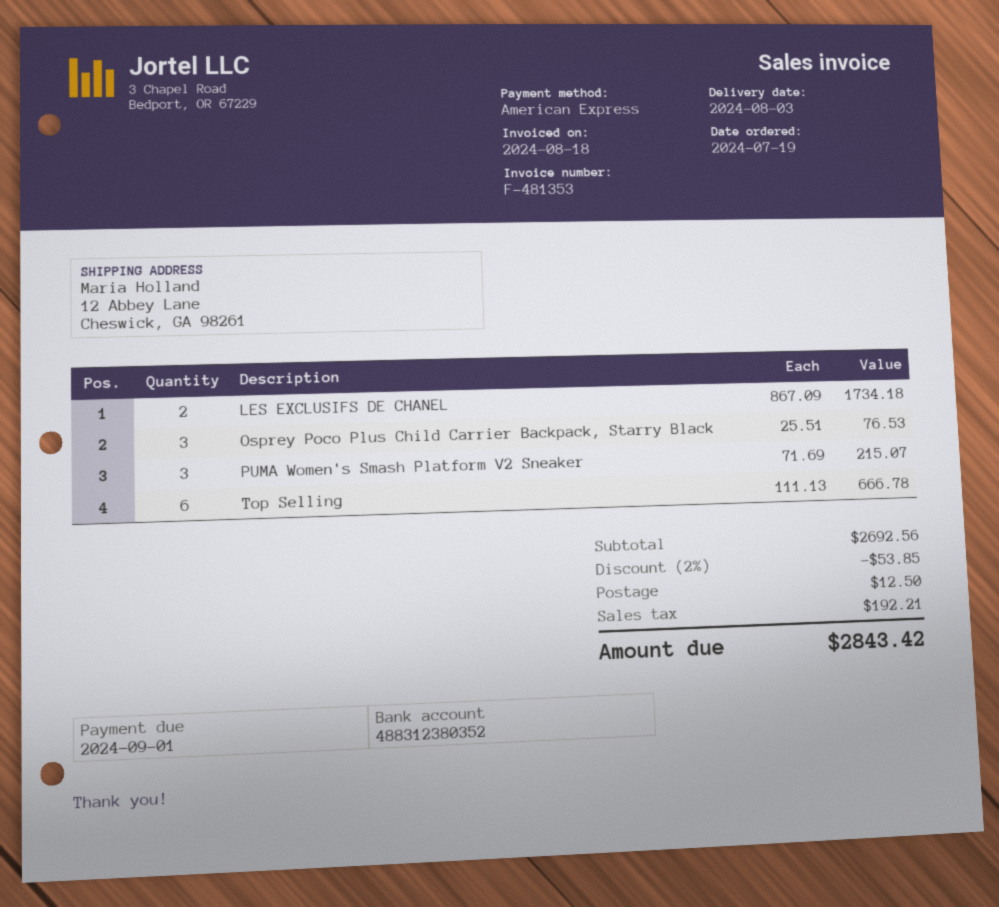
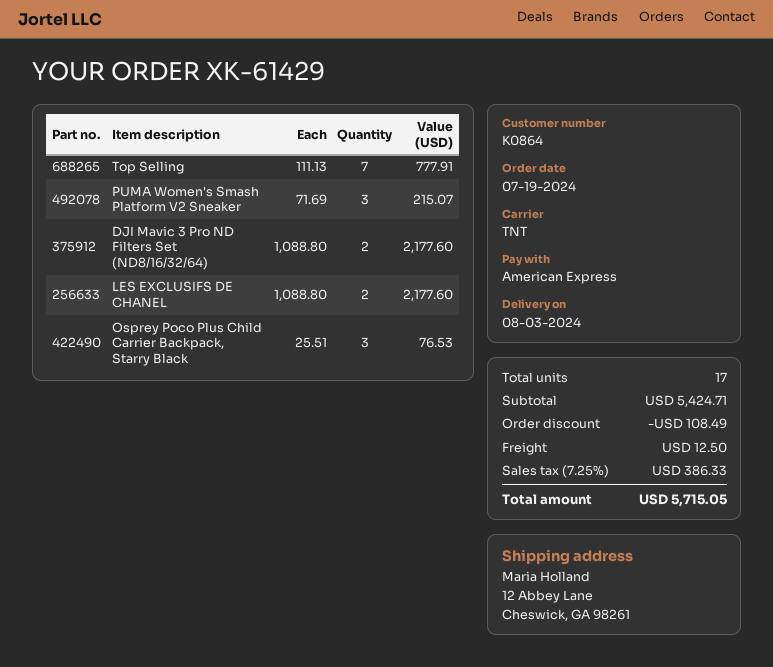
LES EXCLUSIFS DE CHANEL: 2 x 867.09 = 1734.18 -> 2 x 1088.80 = 2177.60
Top Selling: 6 x 111.13 = 666.78 -> 7 x 111.13 = 777.91
DJI Mavic 3 Pro ND Filters Set (ND8/16/32/64): none -> 2 x 1088.80 = 2177.60
subtotal: 2692.56 -> 5424.71
discount: 53.85 -> 108.49
tax: 192.21 -> 386.33
total: 2843.42 -> 5715.05

